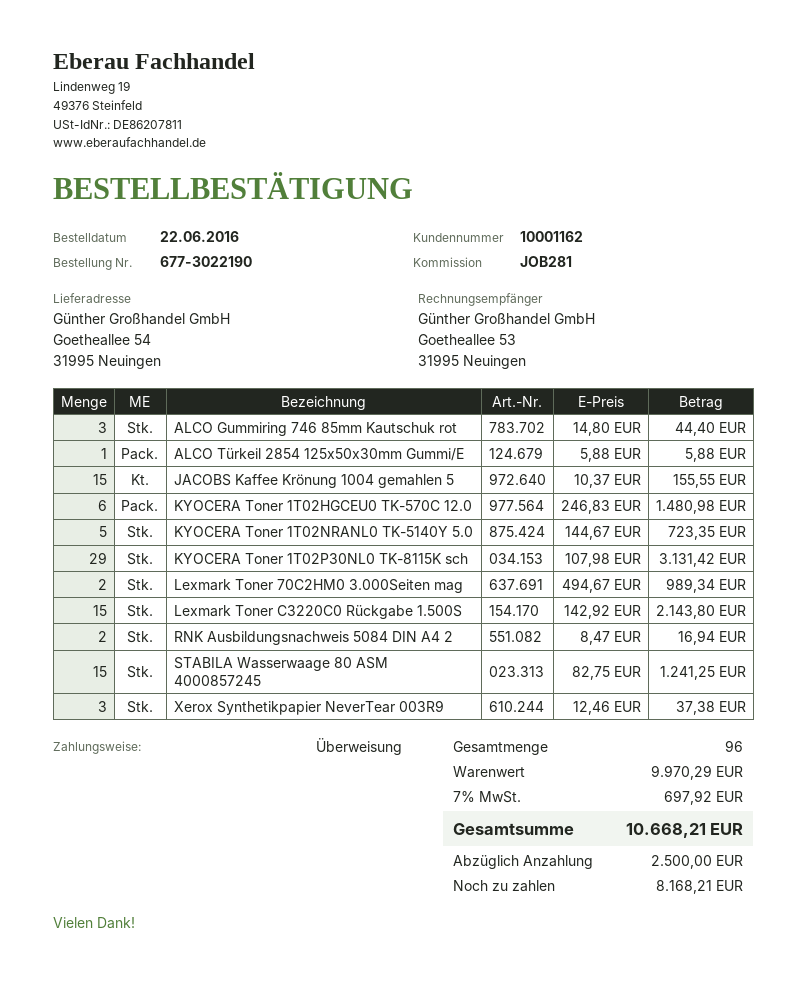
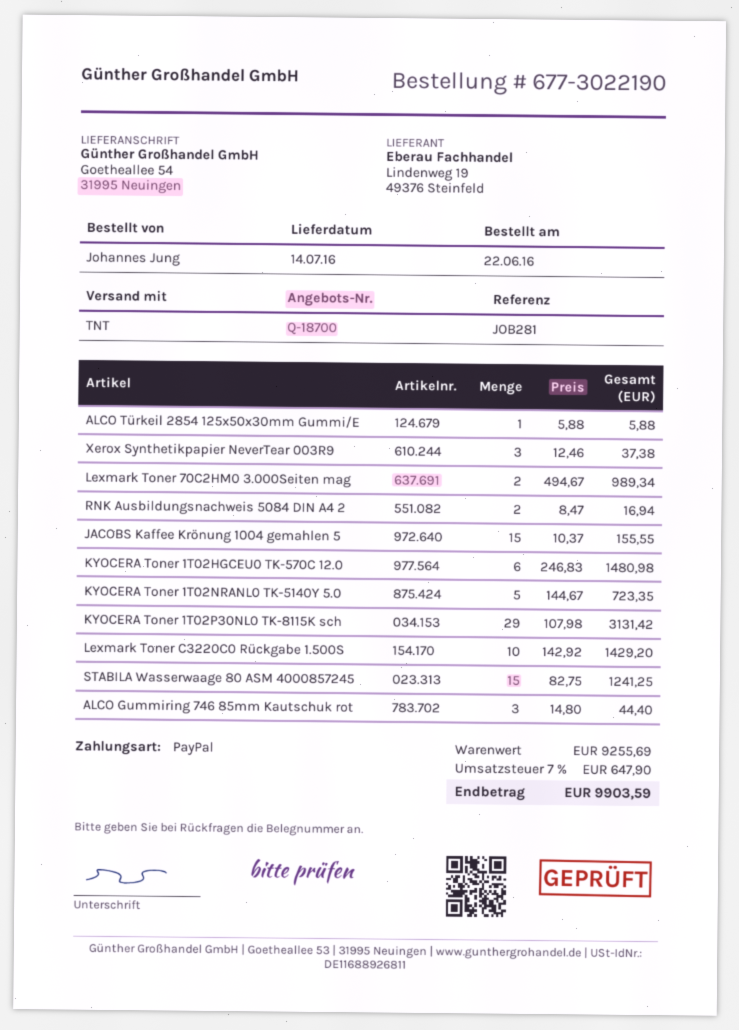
payment method: bank transfer -> PayPal
Lexmark Toner C3220C0 Rückgabe 1.500S: 15 x 142.92 = 2143.80 -> 10 x 142.92 = 1429.20
subtotal: 9970.29 -> 9255.69
tax: 7% = 697.92 -> 7% = 647.90
total: 10668.21 -> 9903.59

